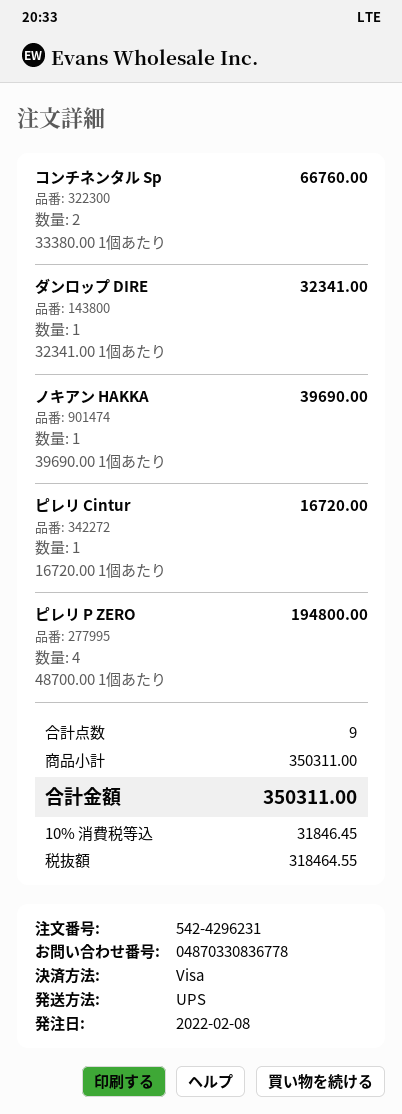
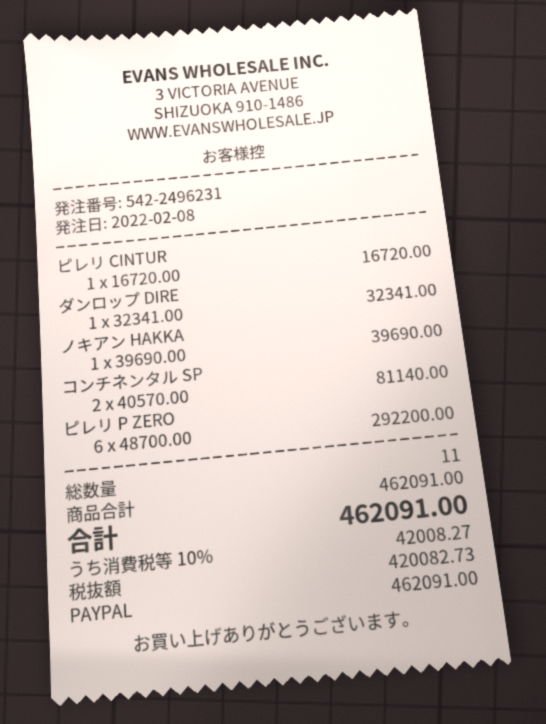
order number: 542-4296231 -> 542-2496231
payment method: Visa -> PayPal
コンチネンタル Sp: 2 x 33380.00 = 66760.00 -> 2 x 40570.00 = 81140.00
ピレリ P ZERO: 4 x 48700.00 = 194800.00 -> 6 x 48700.00 = 292200.00
total quantity: 9 -> 11
subtotal: 350311.00 -> 462091.00
net: 318464.55 -> 420082.73
tax: 10% = 31846.45 -> 10% = 42008.27
total: 350311.00 -> 462091.00

